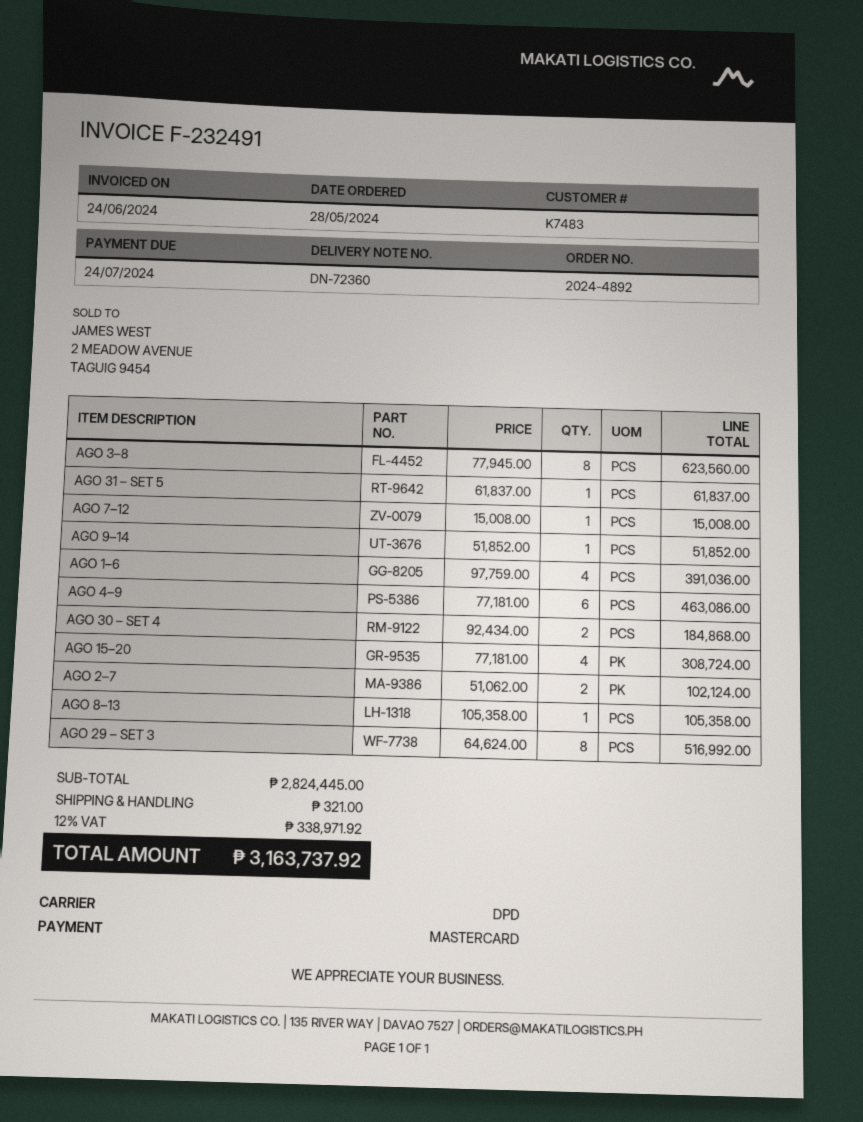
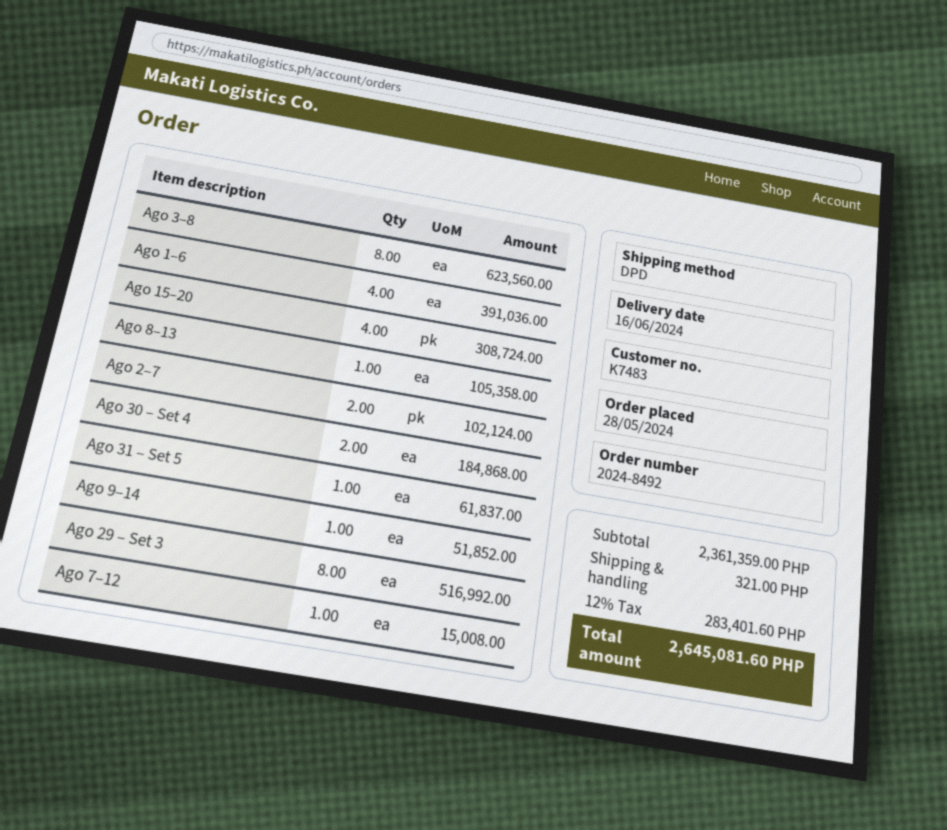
order number: 2024-4892 -> 2024-8492
AGO 4–9: 6 for 463086.00 -> none
subtotal: 2824445.00 -> 2361359.00
tax: 12% = 338971.92 -> 12% = 283401.60
total: 3163737.92 -> 2645081.60

